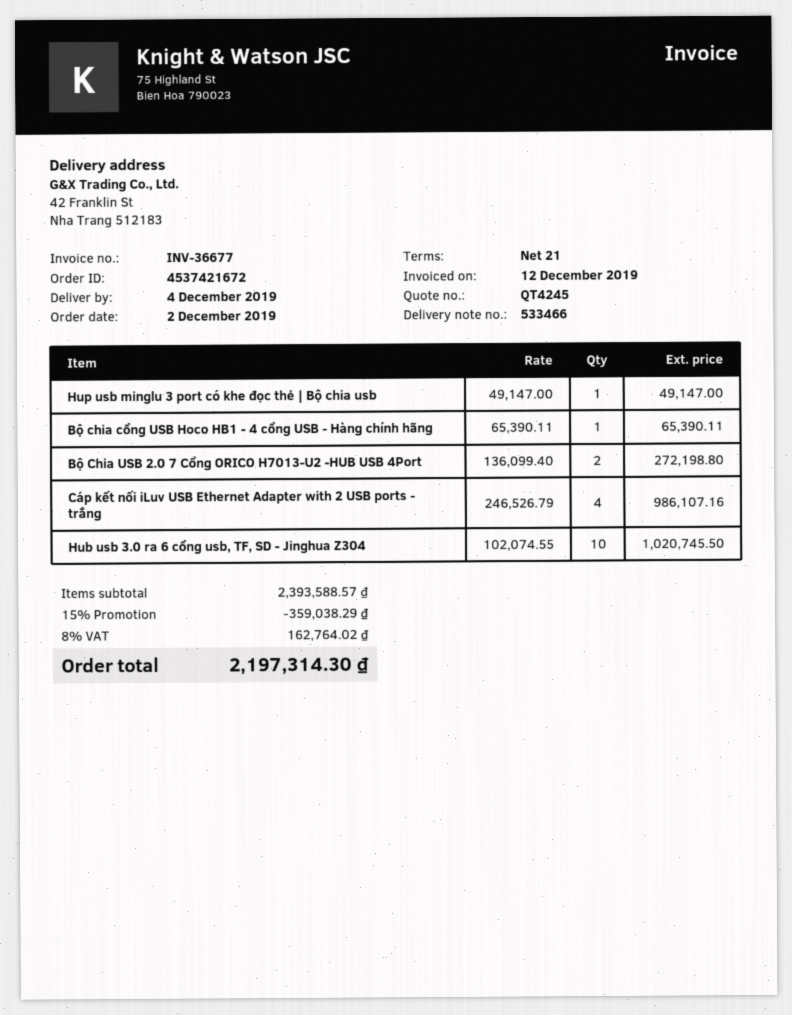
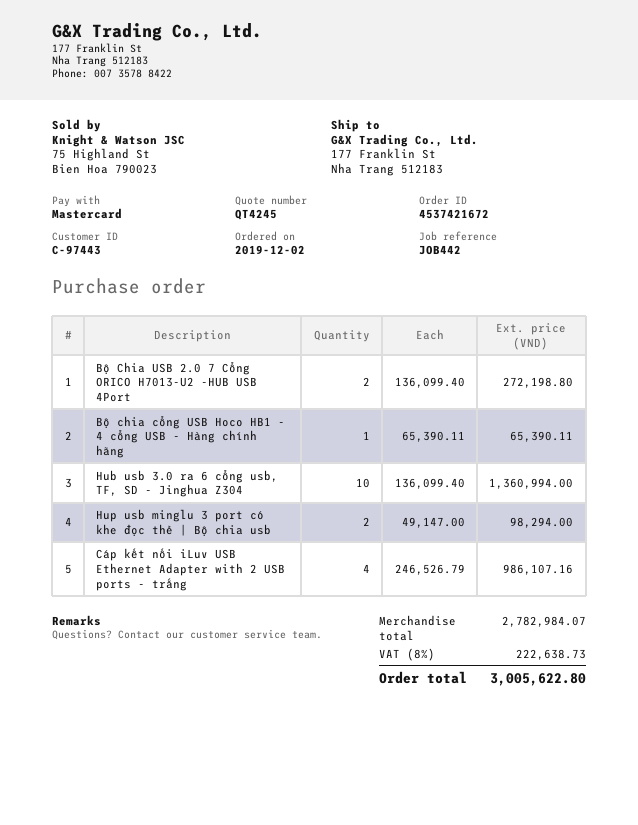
ship to: 42 Franklin St, Nha Trang 512183 -> 177 Franklin St, Nha Trang 512183
Hup usb minglu 3 port có khe đọc thẻ | Bộ chia usb: 1 x 49147.00 = 49147.00 -> 2 x 49147.00 = 98294.00
Hub usb 3.0 ra 6 cổng usb, TF, SD - Jinghua Z304: 10 x 102074.55 = 1020745.50 -> 10 x 136099.40 = 1360994.00
subtotal: 2393588.57 -> 2782984.07
discount: 15% = 359038.29 -> none
tax: 8% = 162764.02 -> 8% = 222638.73
total: 2197314.30 -> 3005622.80

